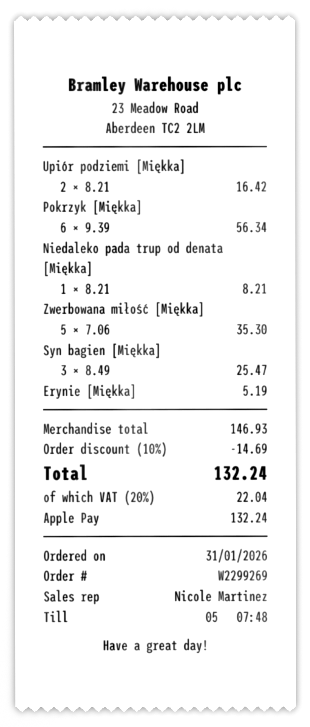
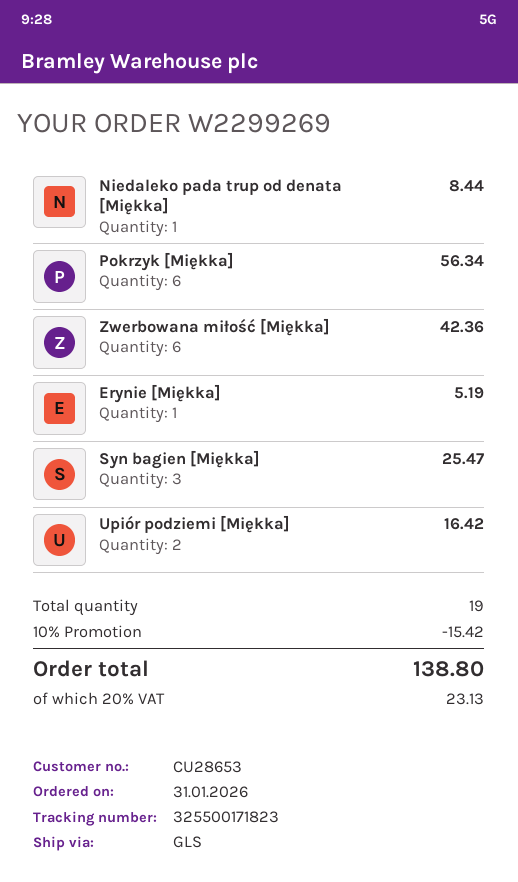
Niedaleko pada trup od denata [Miękka]: 1 for 8.21 -> 1 for 8.44
Zwerbowana miłość [Miękka]: 5 for 35.30 -> 6 for 42.36
discount: 10% = 14.69 -> 10% = 15.42
tax: 20% = 22.04 -> 20% = 23.13
total: 132.24 -> 138.80

